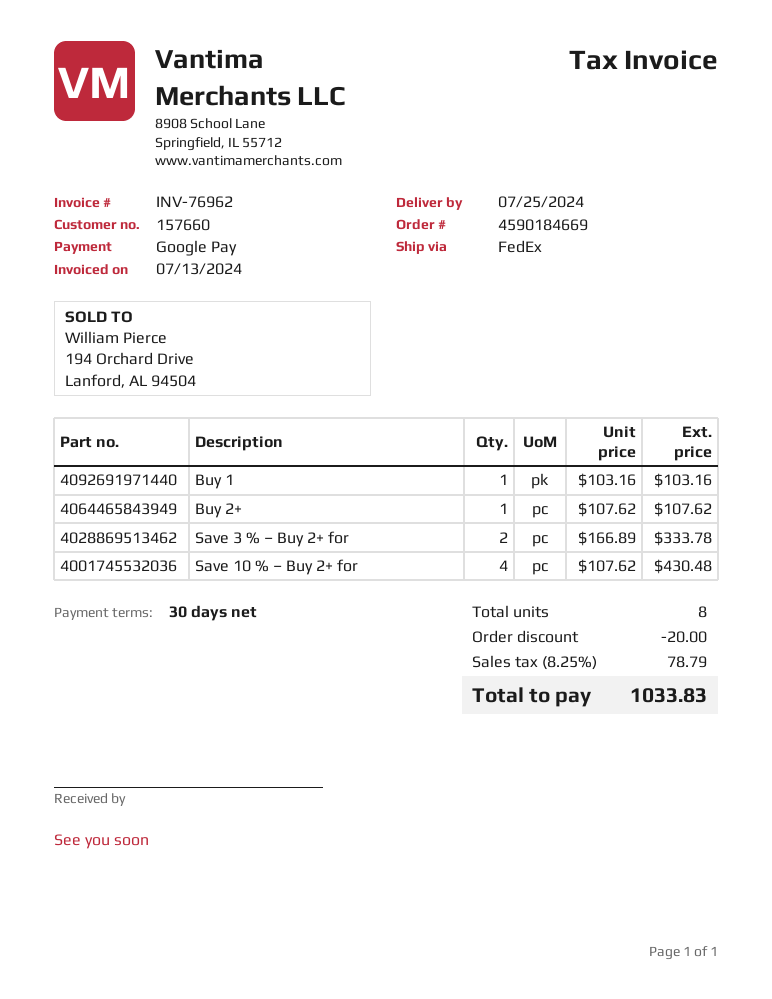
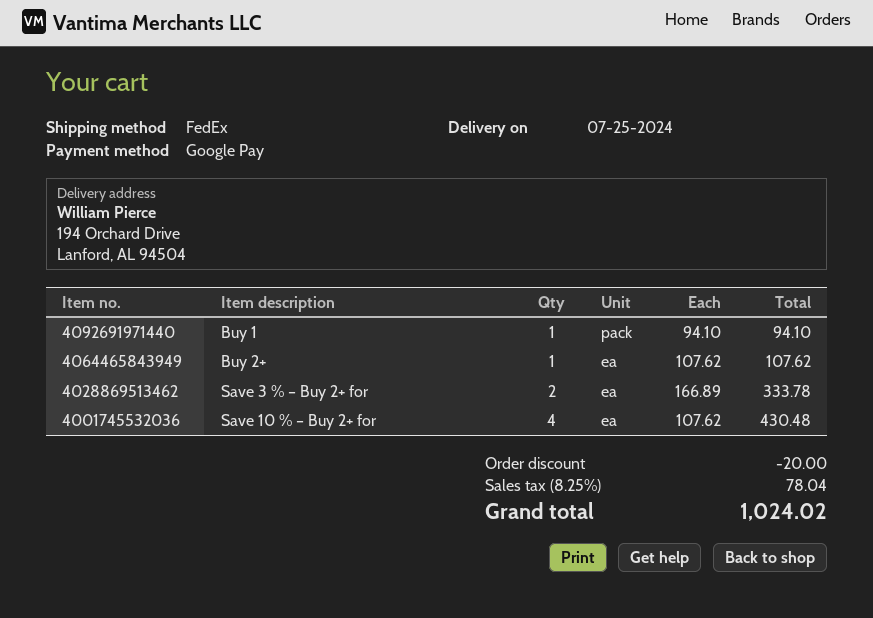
Buy 1: 1 x 103.16 = 103.16 -> 1 x 94.10 = 94.10
tax: 8.25% = 78.79 -> 8.25% = 78.04
total: 1033.83 -> 1024.02

